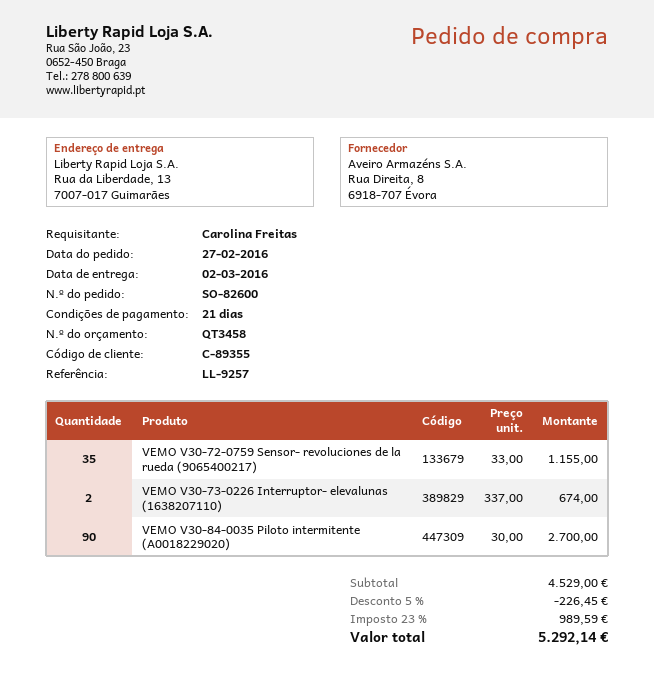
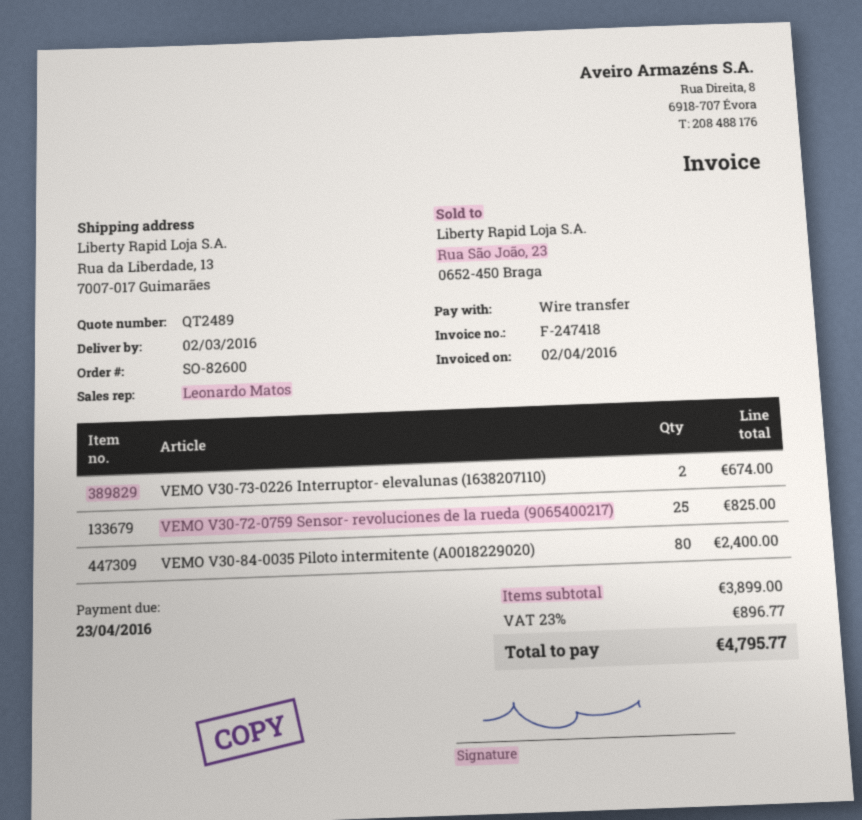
quote number: QT3458 -> QT2489
VEMO V30-72-0759 Sensor- revoluciones de la rueda (9065400217): 35 for 1155.00 -> 25 for 825.00
VEMO V30-84-0035 Piloto intermitente (A0018229020): 90 for 2700.00 -> 80 for 2400.00
subtotal: 4529.00 -> 3899.00
discount: 5% = 226.45 -> none
tax: 23% = 989.59 -> 23% = 896.77
total: 5292.14 -> 4795.77

